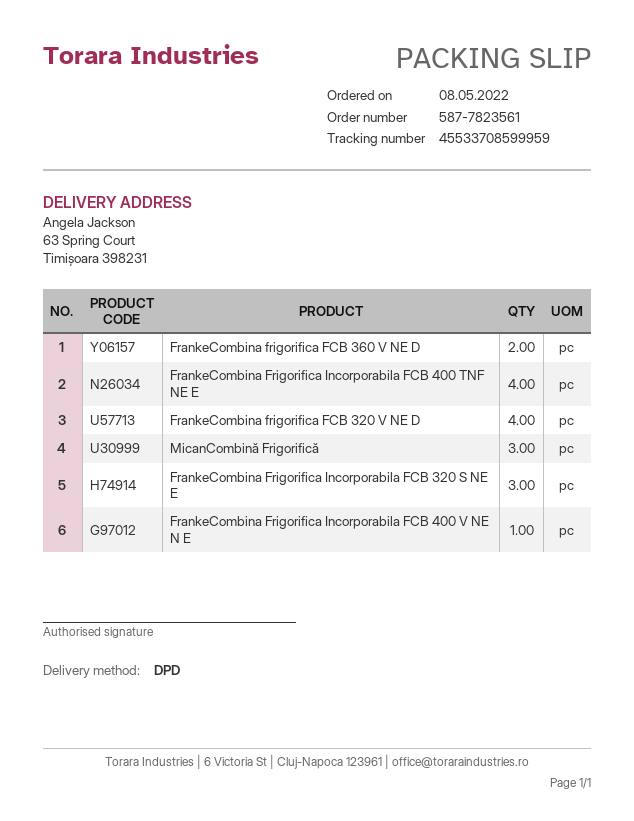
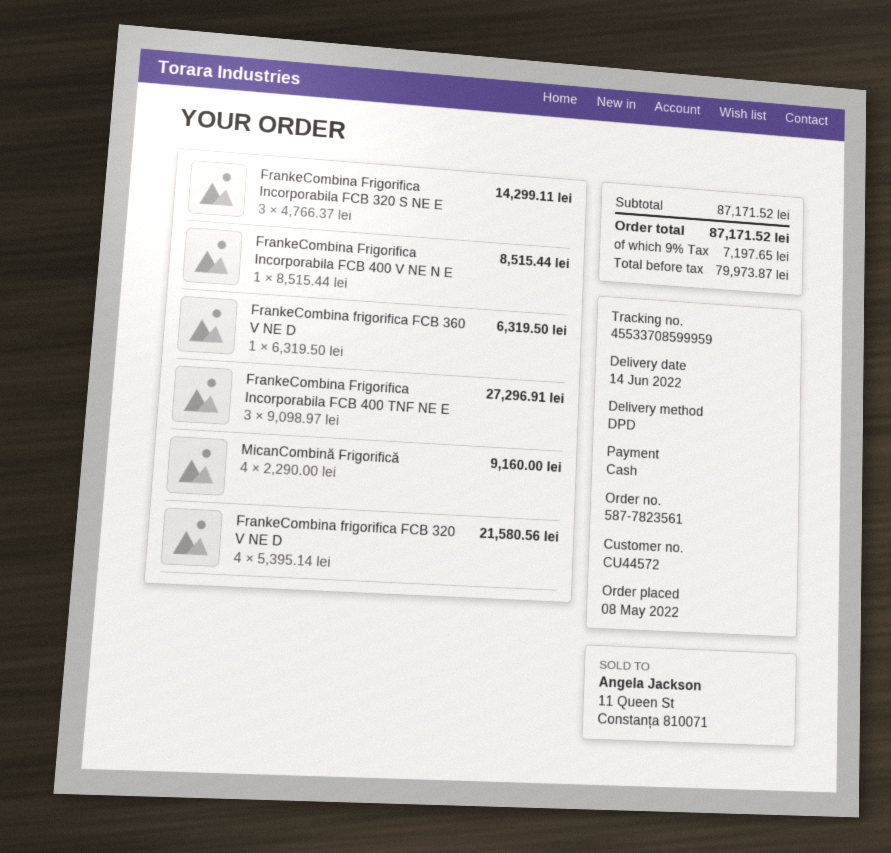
FrankeCombina frigorifica FCB 360 V NE D: 2 -> 1
FrankeCombina Frigorifica Incorporabila FCB 400 TNF NE E: 4 -> 3
MicanCombină Frigorifică: 3 -> 4

